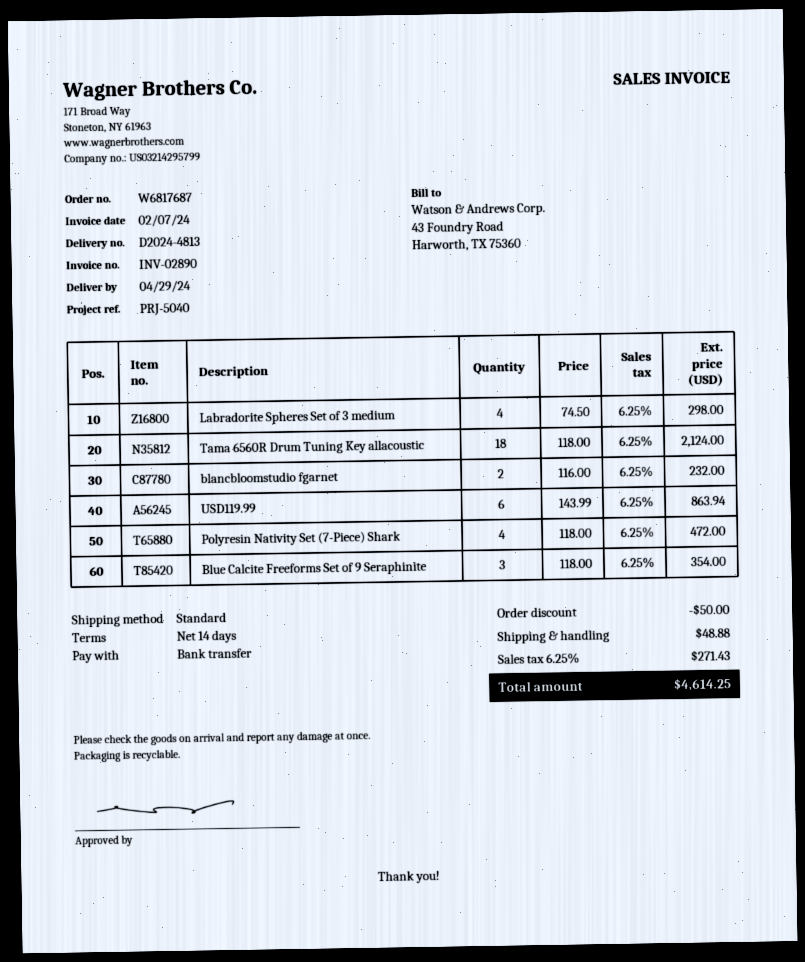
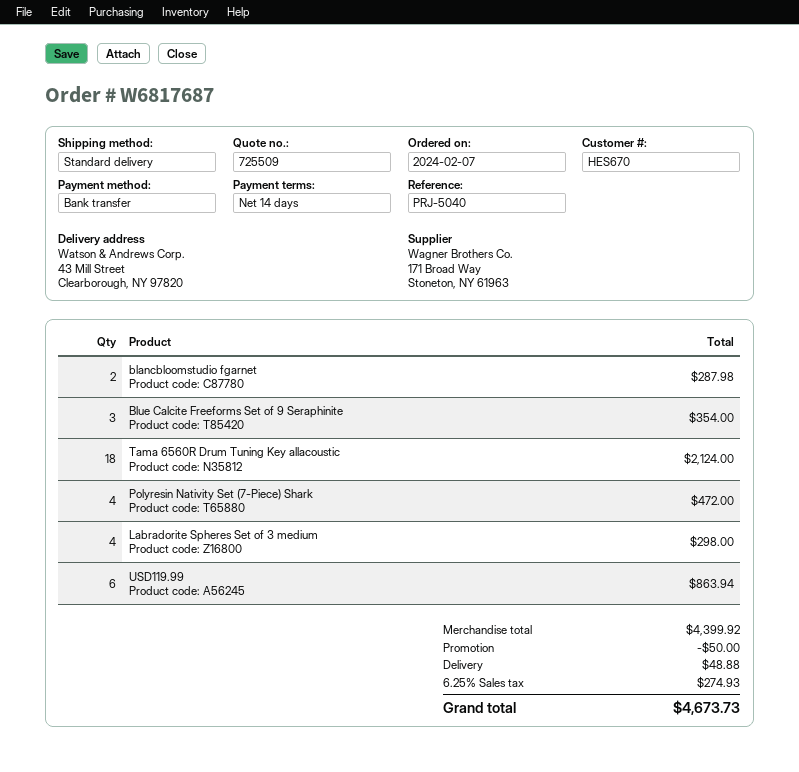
blancbloomstudio fgarnet: 2 for 232.00 -> 2 for 287.98
tax: 6.25% = 271.43 -> 6.25% = 274.93
total: 4614.25 -> 4673.73

